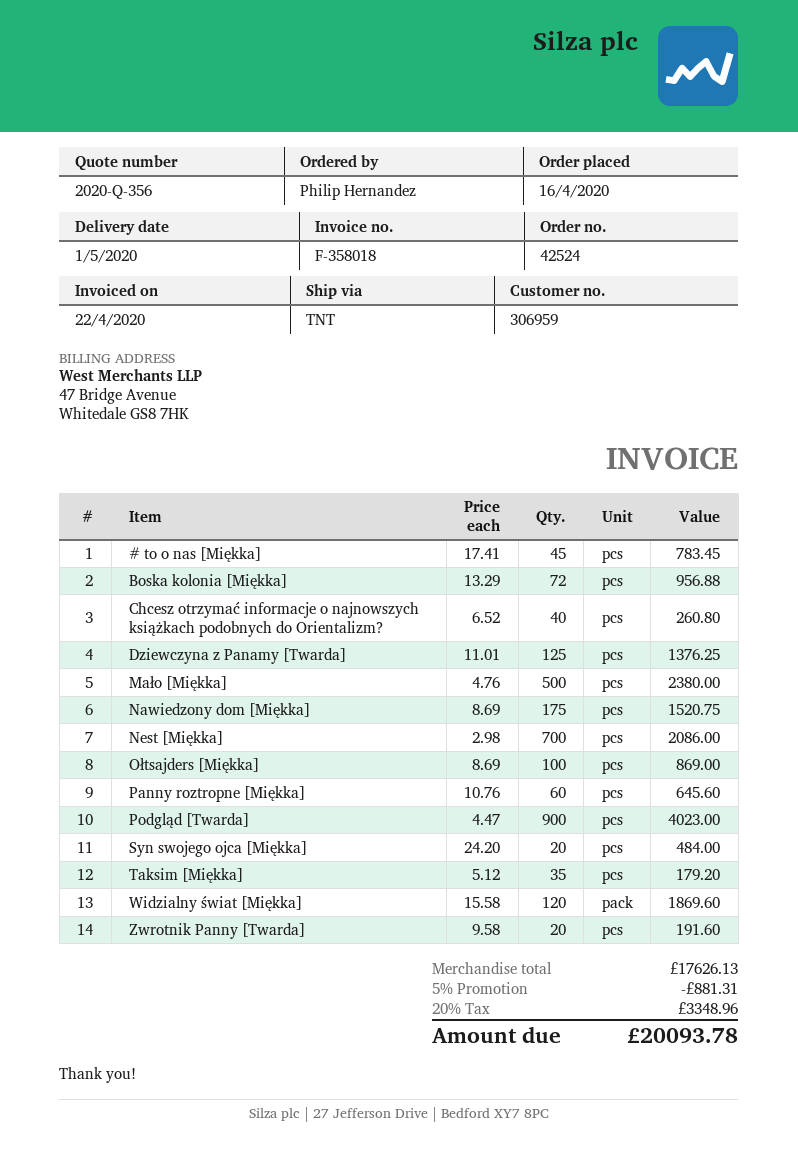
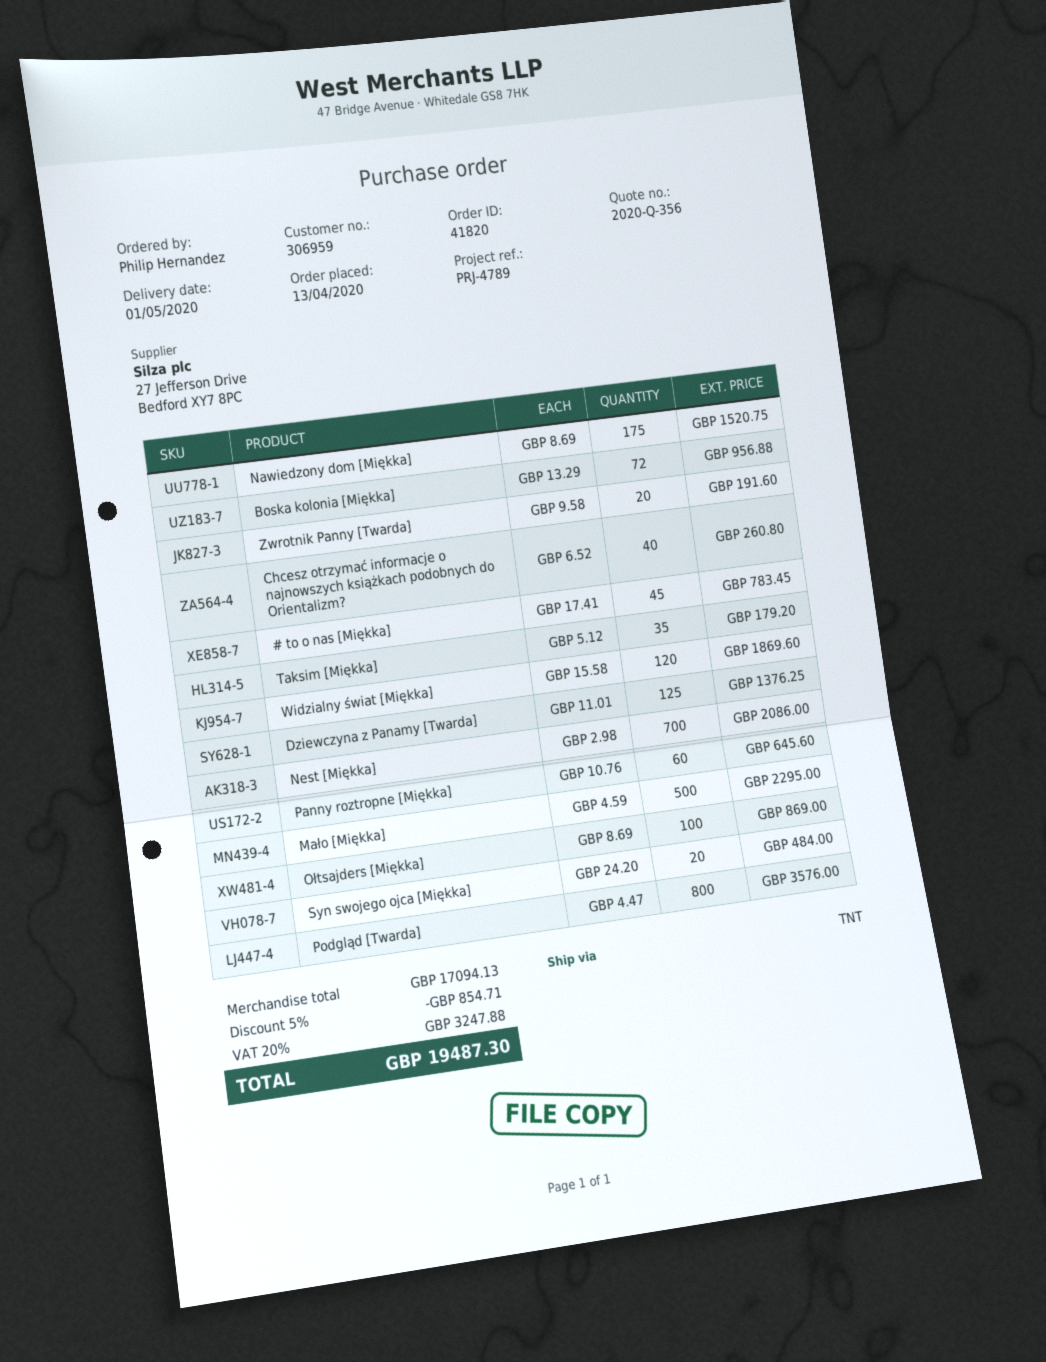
order number: 42524 -> 41820
order date: 2020-04-16 -> 2020-04-13
Mało [Miękka]: 500 x 4.76 = 2380.00 -> 500 x 4.59 = 2295.00
Podgląd [Twarda]: 900 x 4.47 = 4023.00 -> 800 x 4.47 = 3576.00
subtotal: 17626.13 -> 17094.13
discount: 5% = 881.31 -> 5% = 854.71
tax: 20% = 3348.96 -> 20% = 3247.88
total: 20093.78 -> 19487.30

